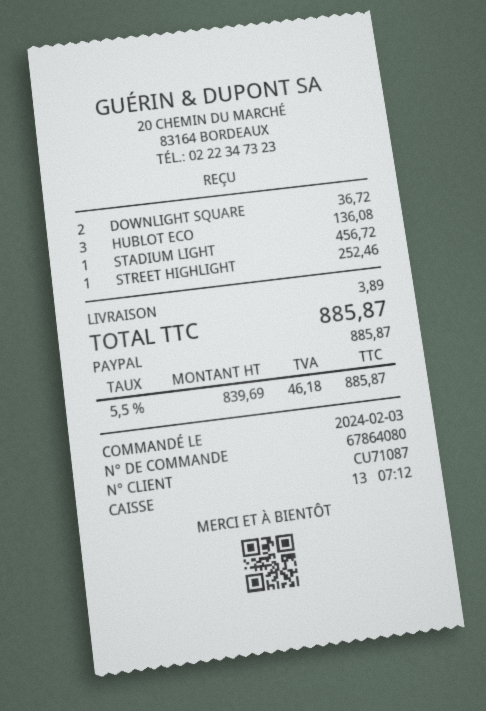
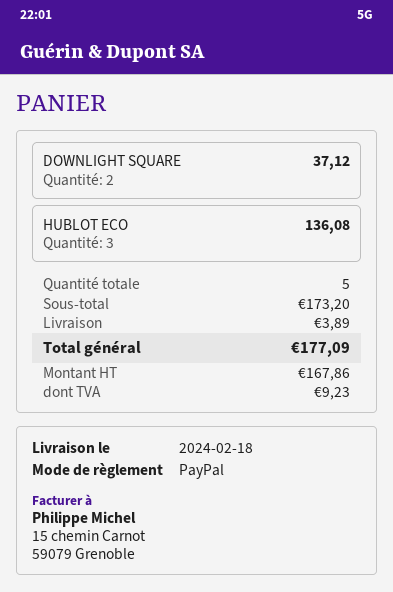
DOWNLIGHT SQUARE: 2 for 36.72 -> 2 for 37.12
STADIUM LIGHT: 1 for 456.72 -> none
STREET HIGHLIGHT: 1 for 252.46 -> none
net: 839.69 -> 167.86
tax: 46.18 -> 9.23
total: 885.87 -> 177.09

